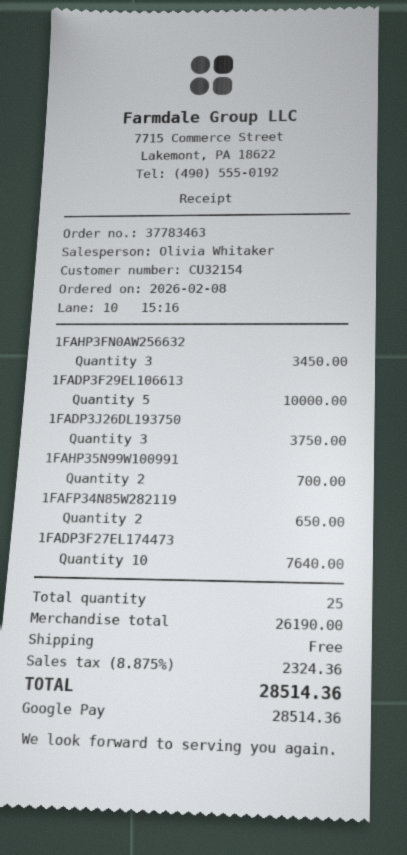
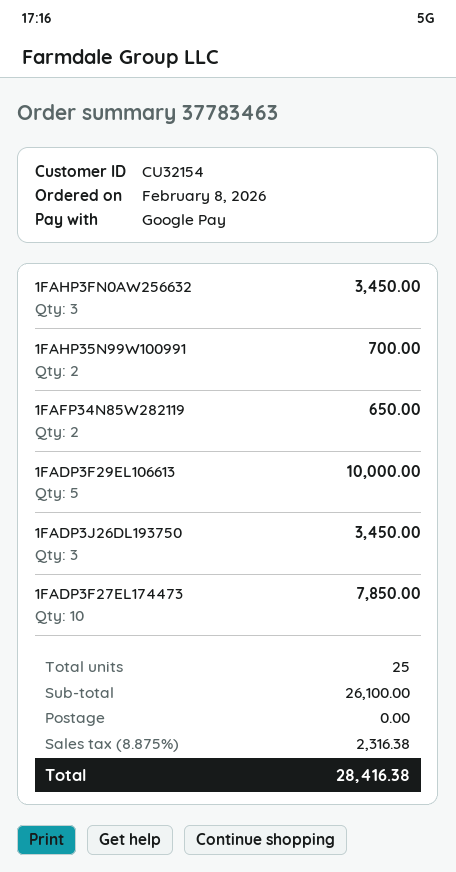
1FADP3J26DL193750: 3 for 3750.00 -> 3 for 3450.00
1FADP3F27EL174473: 10 for 7640.00 -> 10 for 7850.00
subtotal: 26190.00 -> 26100.00
tax: 8.875% = 2324.36 -> 8.875% = 2316.38
total: 28514.36 -> 28416.38

